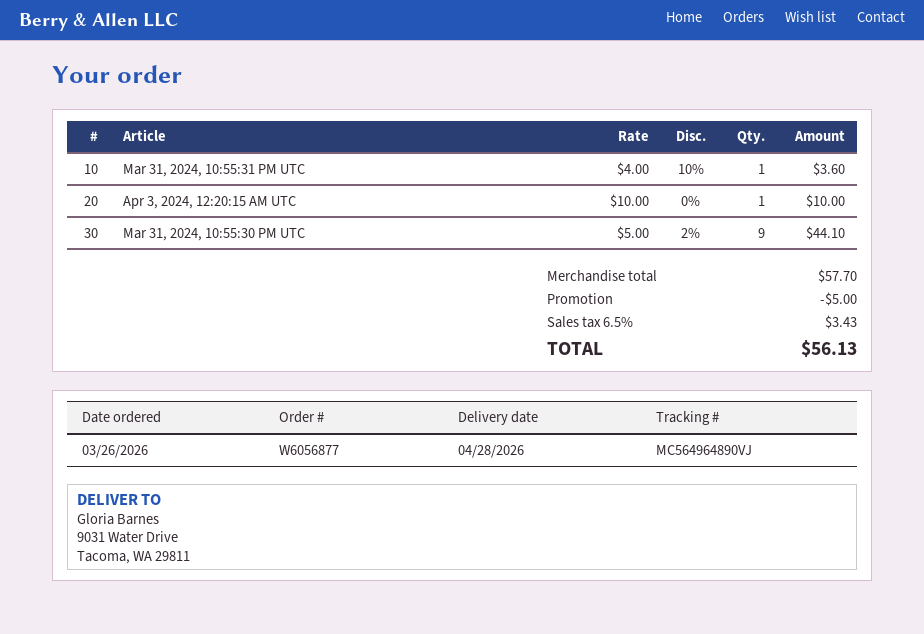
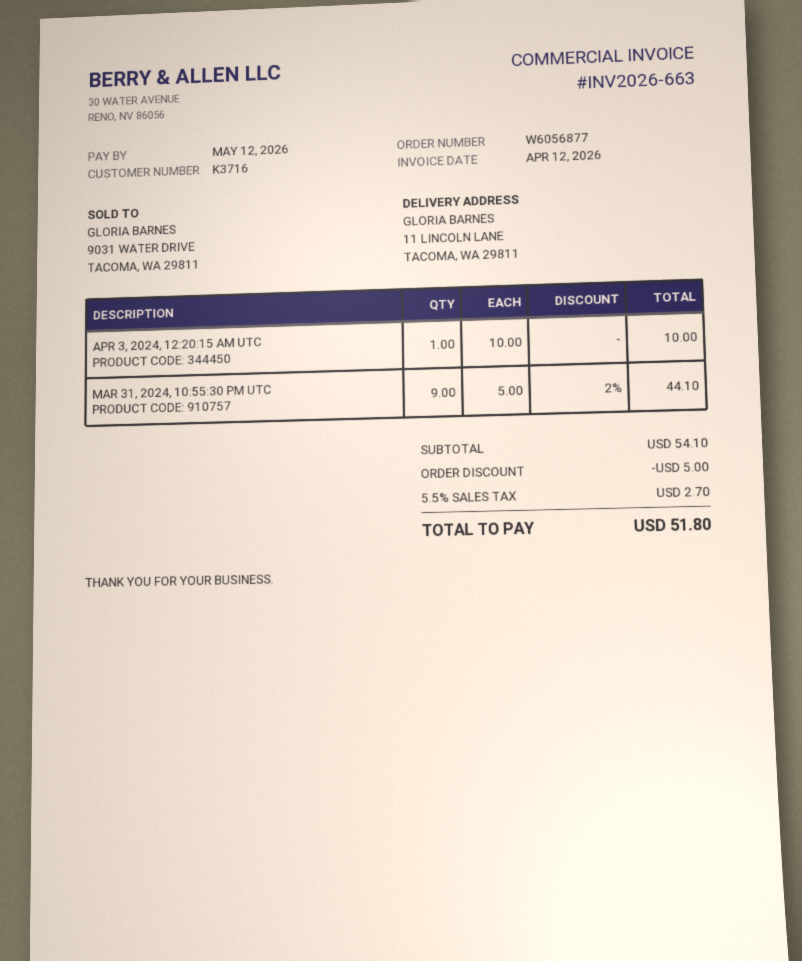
ship to: 9031 Water Drive, Tacoma, WA 29811 -> 11 LINCOLN LANE, TACOMA, WA 29811
Mar 31, 2024, 10:55:31 PM UTC: 1 x 4.00 - 10% = 3.60 -> none
subtotal: 57.70 -> 54.10
tax: 6.5% = 3.43 -> 5.5% = 2.70
total: 56.13 -> 51.80

